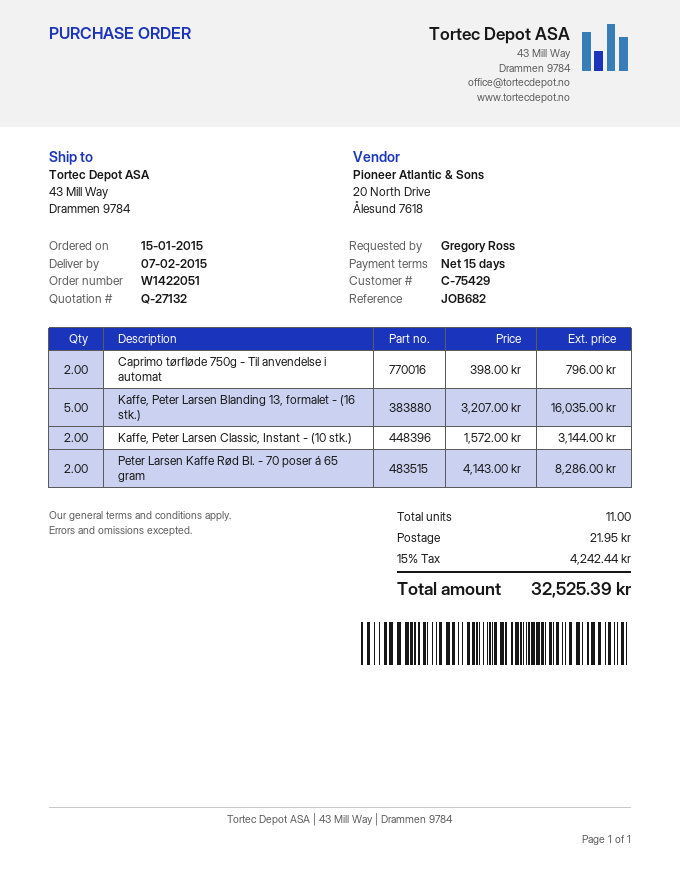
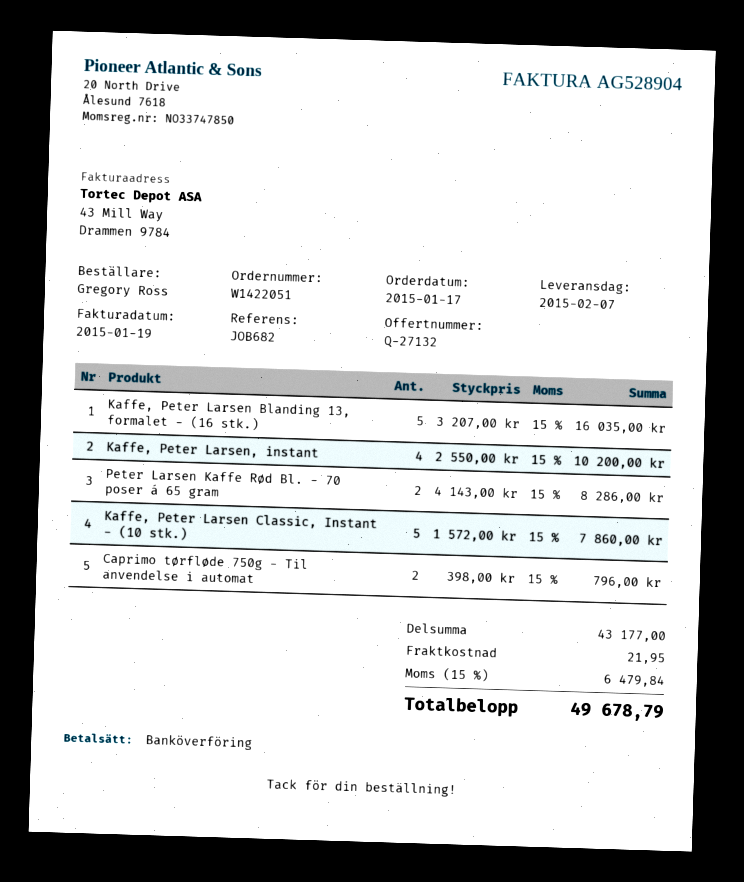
order date: 2015-01-15 -> 2015-01-17
Kaffe, Peter Larsen Classic, Instant - (10 stk.): 2 x 1572.00 = 3144.00 -> 5 x 1572.00 = 7860.00
Kaffe, Peter Larsen, instant: none -> 4 x 2550.00 = 10200.00
tax: 15% = 4242.44 -> 15% = 6479.84
total: 32525.39 -> 49678.79

